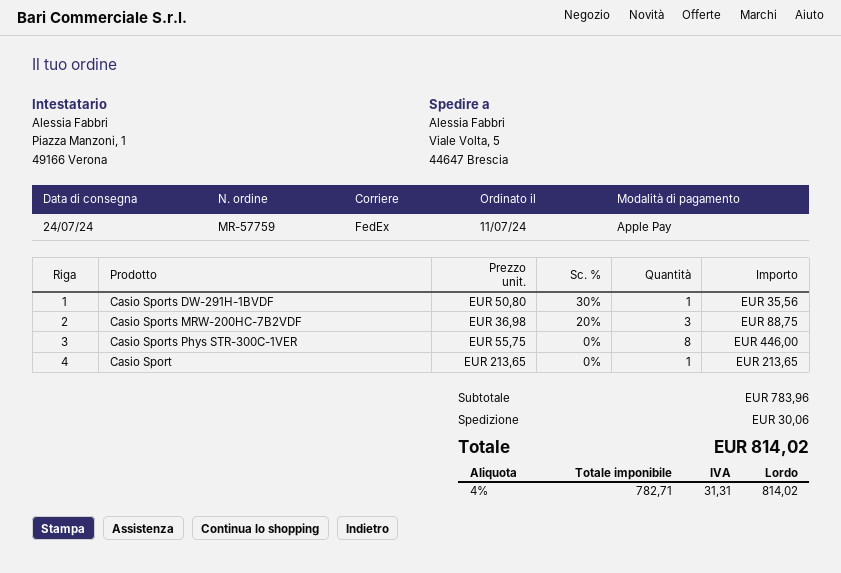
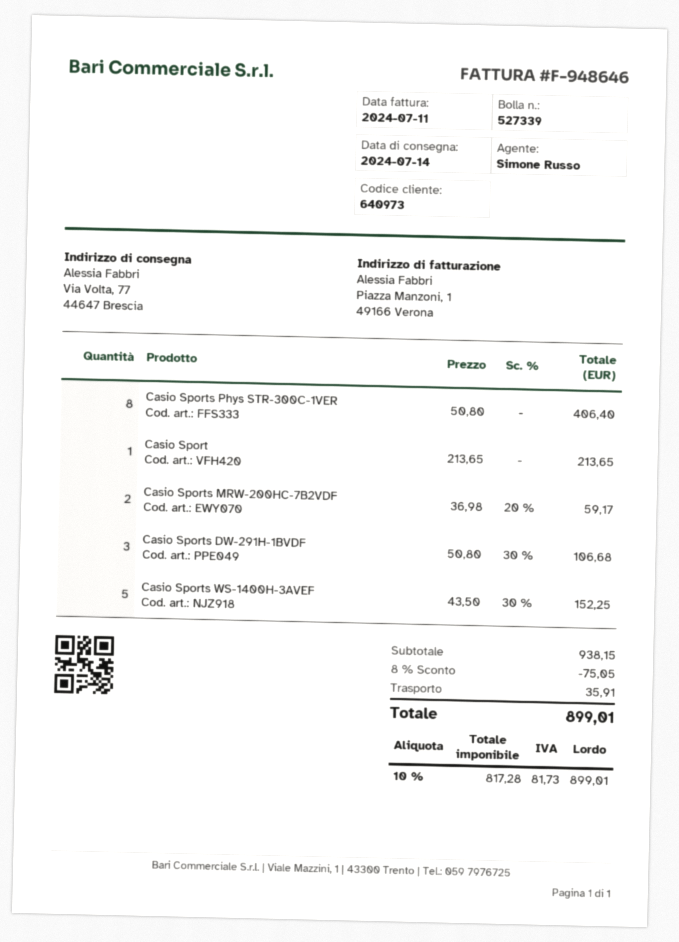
delivery date: 2024-07-24 -> 2024-07-14
ship to: Viale Volta, 5, 44647 Brescia -> Via Volta, 77, 44647 Brescia
Casio Sports DW-291H-1BVDF: 1 x 50.80 - 30% = 35.56 -> 3 x 50.80 - 30% = 106.68
Casio Sports MRW-200HC-7B2VDF: 3 x 36.98 - 20% = 88.75 -> 2 x 36.98 - 20% = 59.17
Casio Sports Phys STR-300C-1VER: 8 x 55.75 = 446.00 -> 8 x 50.80 = 406.40
Casio Sports WS-1400H-3AVEF: none -> 5 x 43.50 - 30% = 152.25
subtotal: 783.96 -> 938.15
discount: none -> 8% = 75.05
shipping: 30.06 -> 35.91
net: 782.71 -> 817.28
tax: 4% = 31.31 -> 10% = 81.73
total: 814.02 -> 899.01

